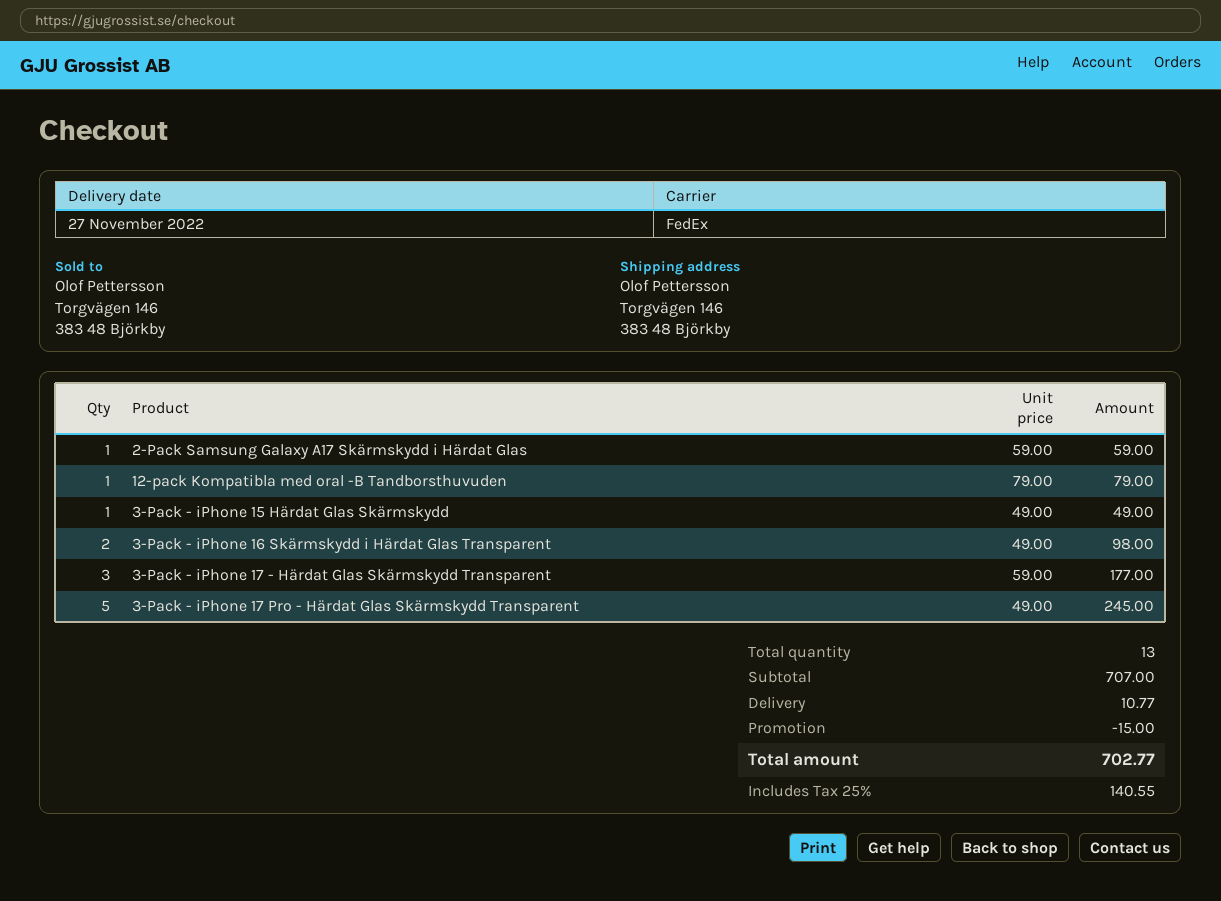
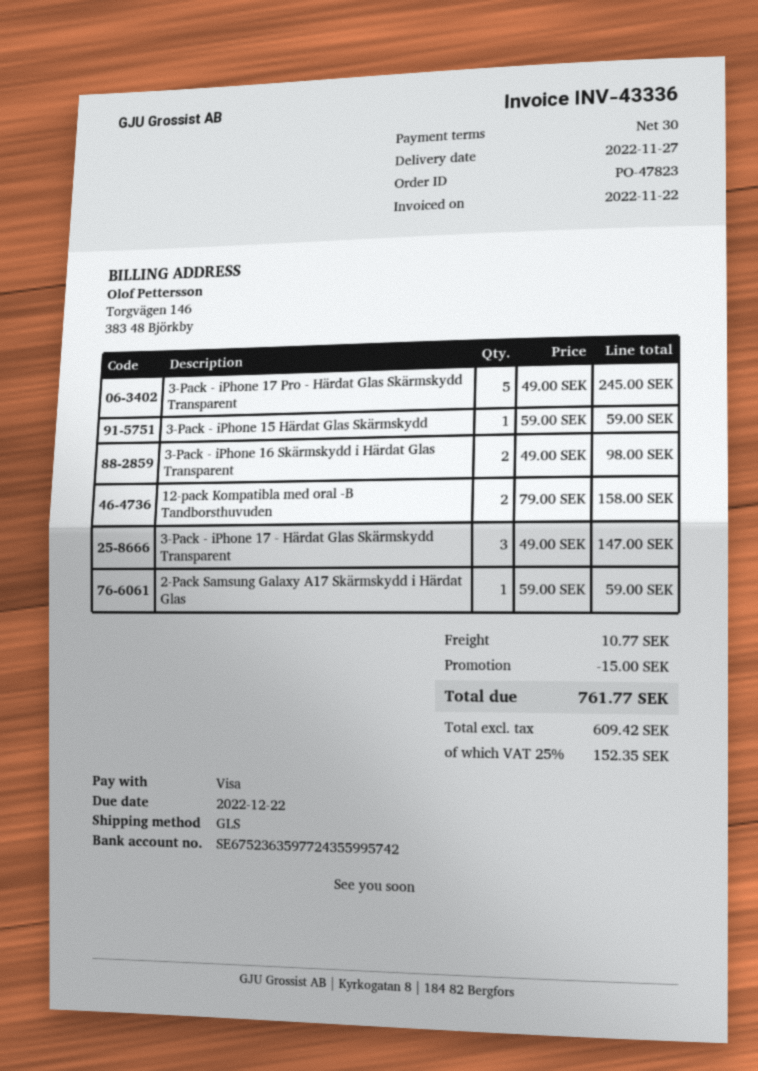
shipping method: FedEx -> GLS
12-pack Kompatibla med oral -B Tandborsthuvuden: 1 x 79.00 = 79.00 -> 2 x 79.00 = 158.00
3-Pack - iPhone 15 Härdat Glas Skärmskydd: 1 x 49.00 = 49.00 -> 1 x 59.00 = 59.00
3-Pack - iPhone 17 - Härdat Glas Skärmskydd Transparent: 3 x 59.00 = 177.00 -> 3 x 49.00 = 147.00
tax: 25% = 140.55 -> 25% = 152.35
total: 702.77 -> 761.77

